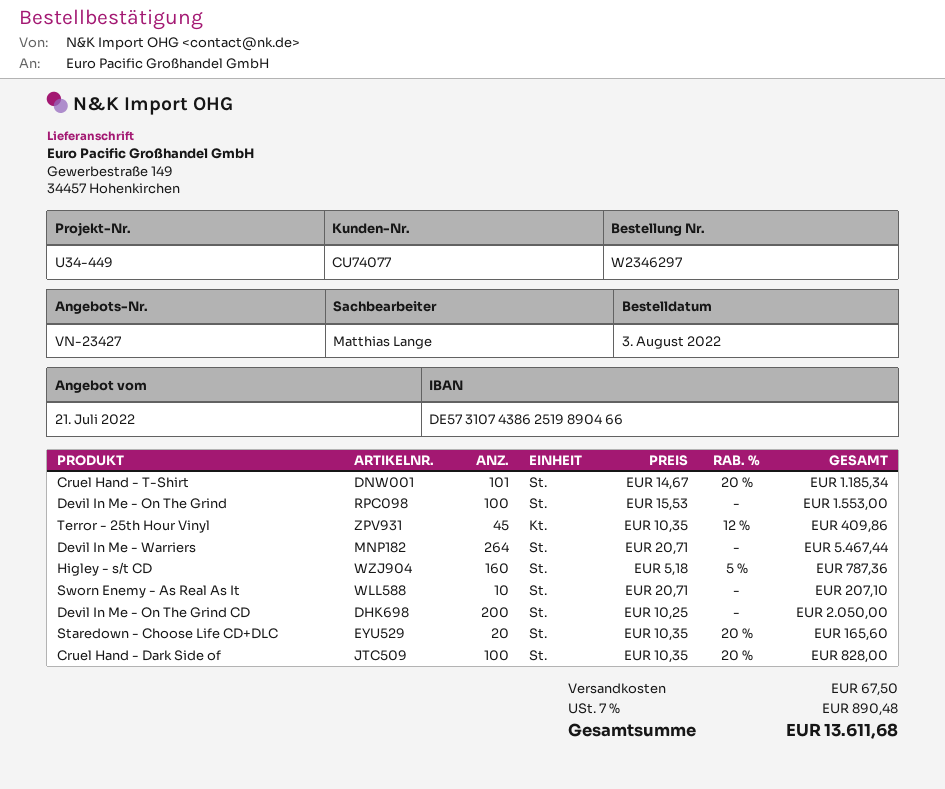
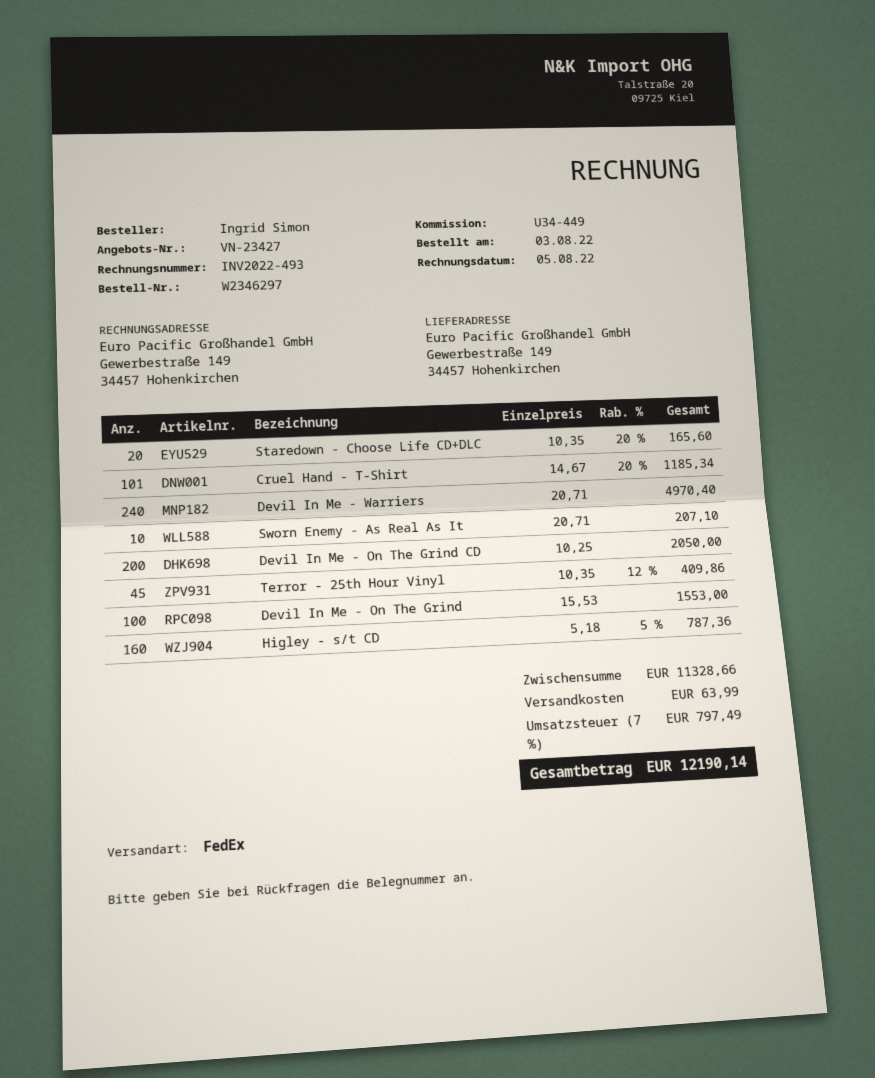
Devil In Me - Warriers: 264 x 20.71 = 5467.44 -> 240 x 20.71 = 4970.40
Cruel Hand - Dark Side of: 100 x 10.35 - 20% = 828.00 -> none
shipping: 67.50 -> 63.99
tax: 7% = 890.48 -> 7% = 797.49
total: 13611.68 -> 12190.14

